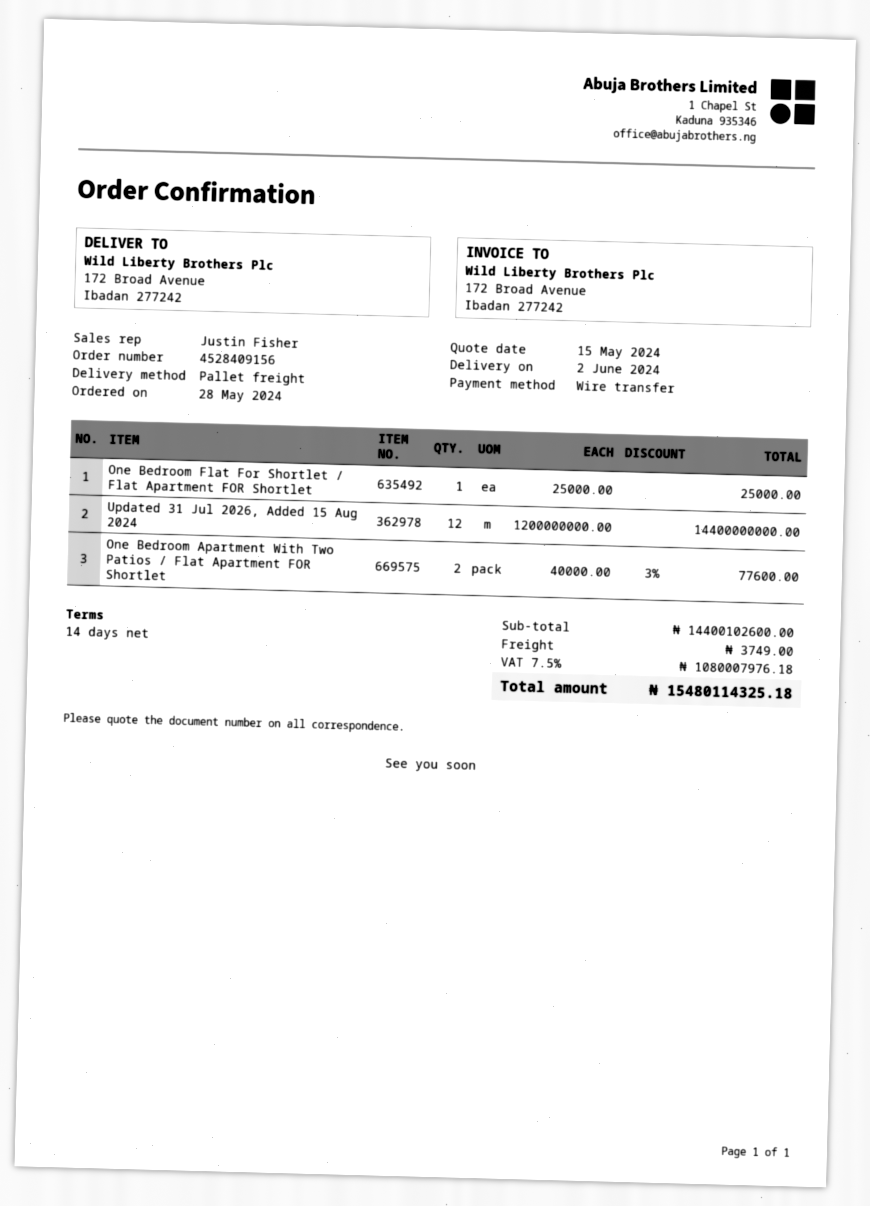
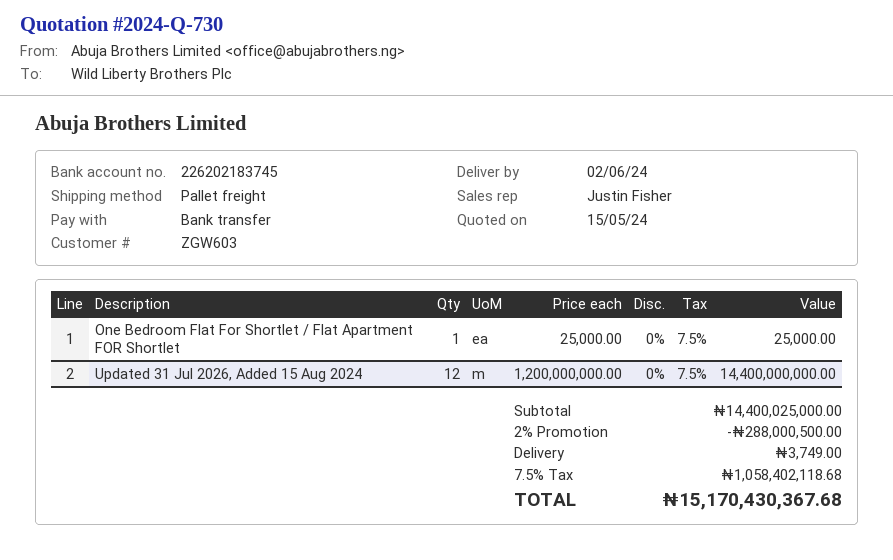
One Bedroom Apartment With Two Patios / Flat Apartment FOR Shortlet: 2 x 40000.00 - 3% = 77600.00 -> none
subtotal: 14400102600.00 -> 14400025000.00
discount: none -> 2% = 288000500.00
tax: 7.5% = 1080007976.18 -> 7.5% = 1058402118.68
total: 15480114325.18 -> 15170430367.68

